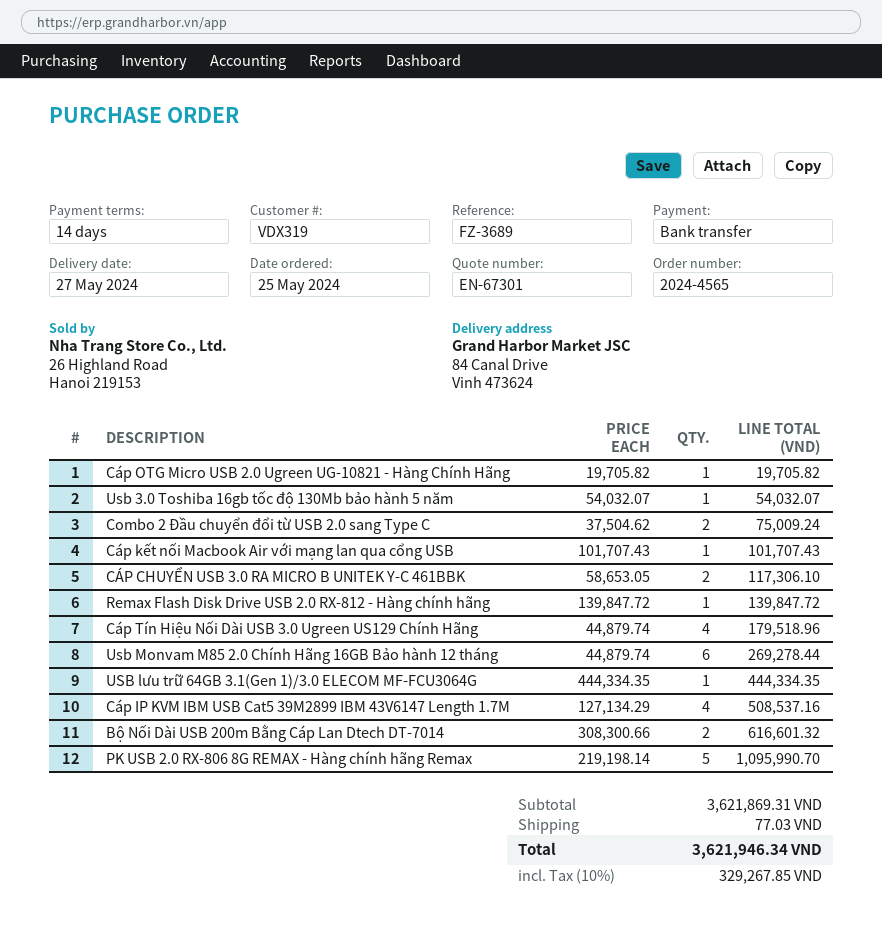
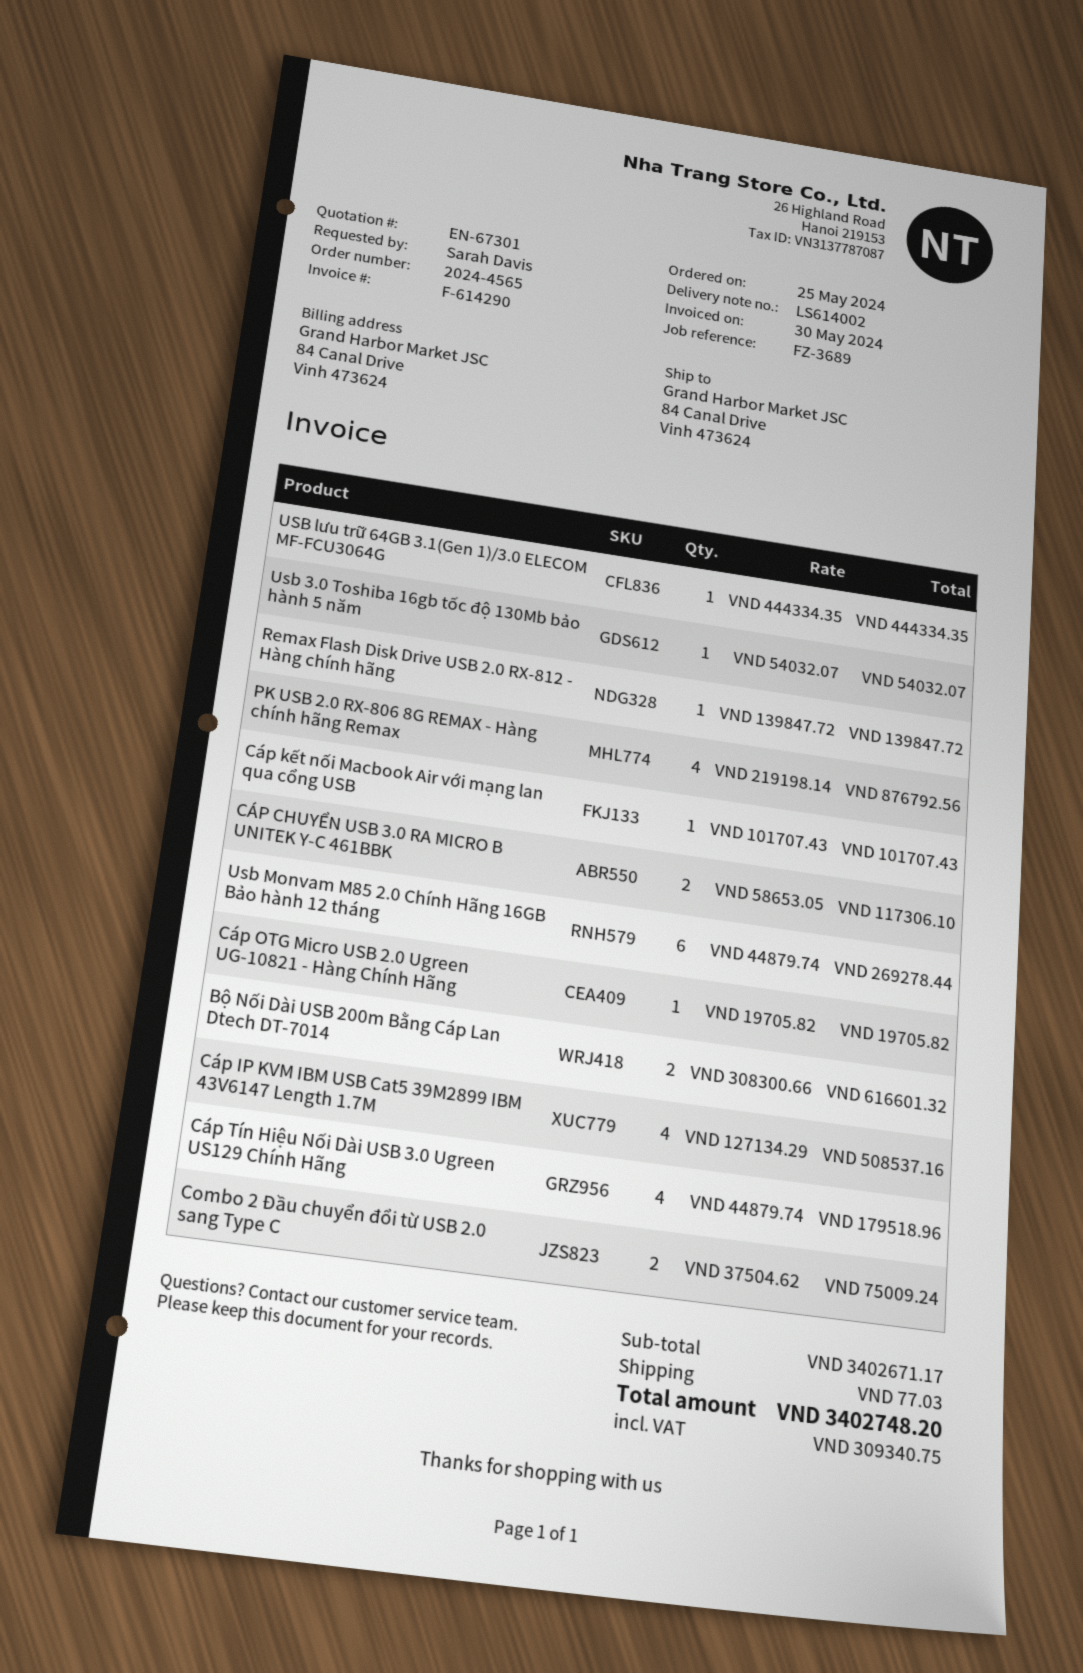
PK USB 2.0 RX-806 8G REMAX - Hàng chính hãng Remax: 5 x 219198.14 = 1095990.70 -> 4 x 219198.14 = 876792.56
subtotal: 3621869.31 -> 3402671.17
tax: 329267.85 -> 309340.75
total: 3621946.34 -> 3402748.20

